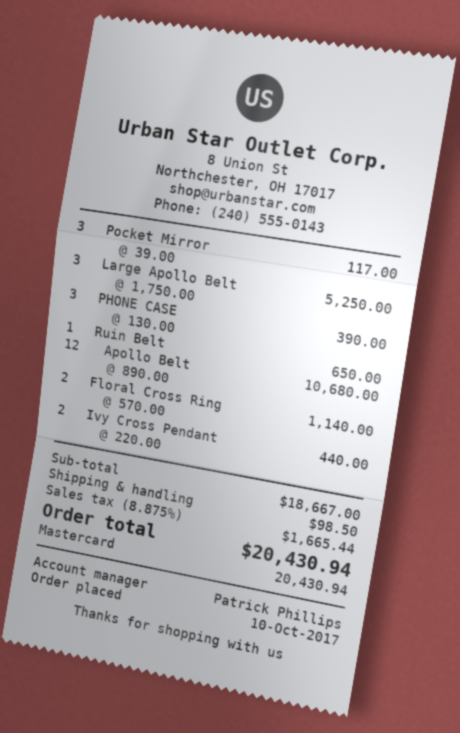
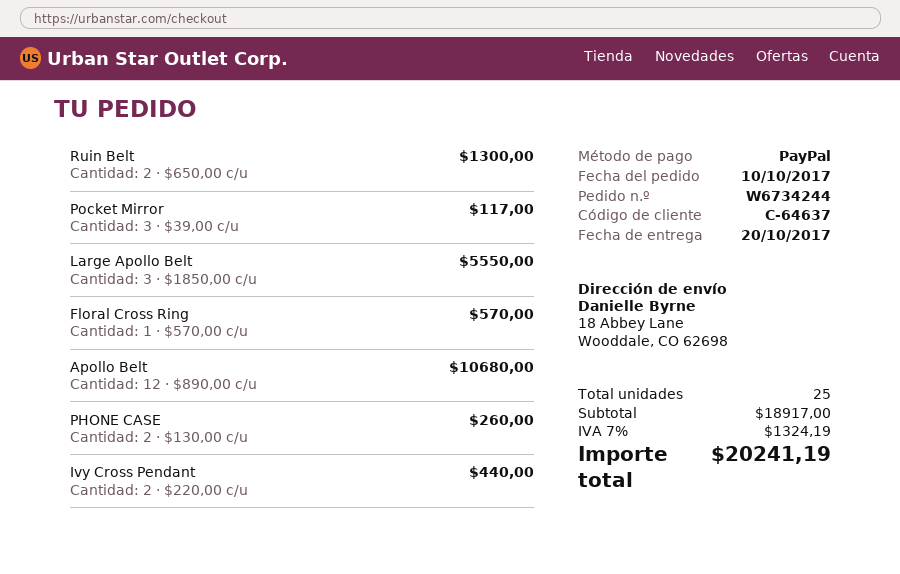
payment method: Mastercard -> PayPal
Large Apollo Belt: 3 x 1750.00 = 5250.00 -> 3 x 1850.00 = 5550.00
PHONE CASE: 3 x 130.00 = 390.00 -> 2 x 130.00 = 260.00
Ruin Belt: 1 x 650.00 = 650.00 -> 2 x 650.00 = 1300.00
Floral Cross Ring: 2 x 570.00 = 1140.00 -> 1 x 570.00 = 570.00
subtotal: 18667.00 -> 18917.00
shipping: 98.50 -> none
tax: 8.875% = 1665.44 -> 7% = 1324.19
total: 20430.94 -> 20241.19

